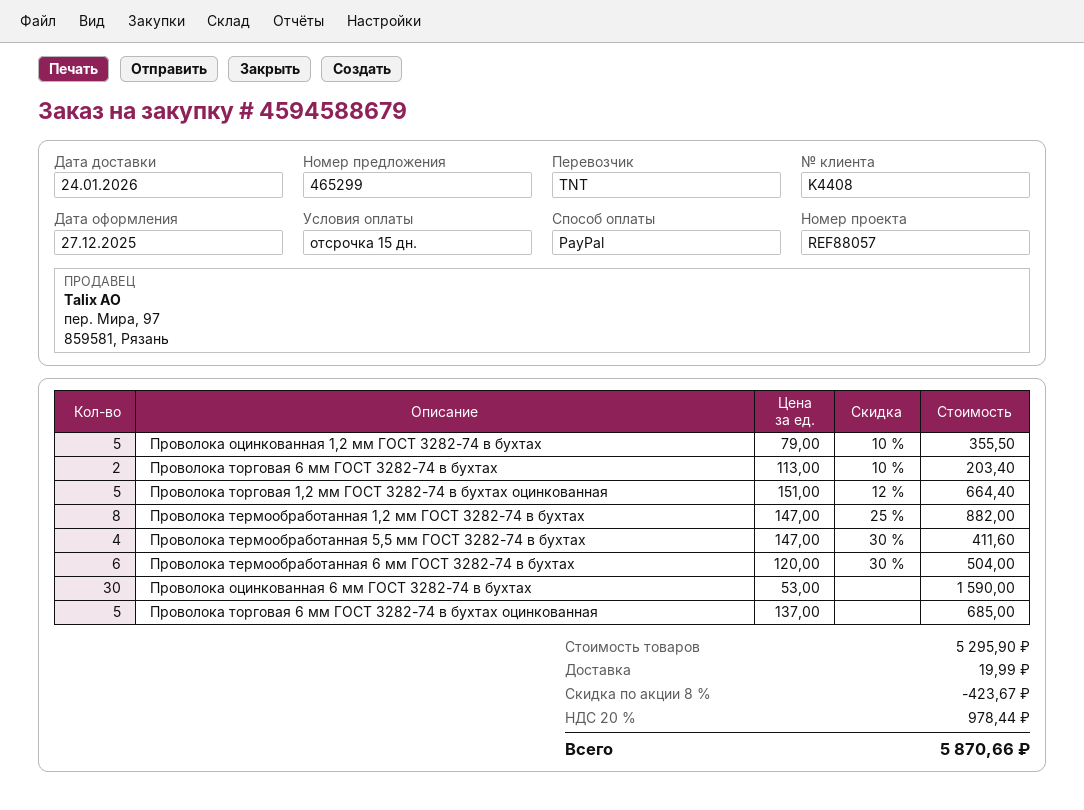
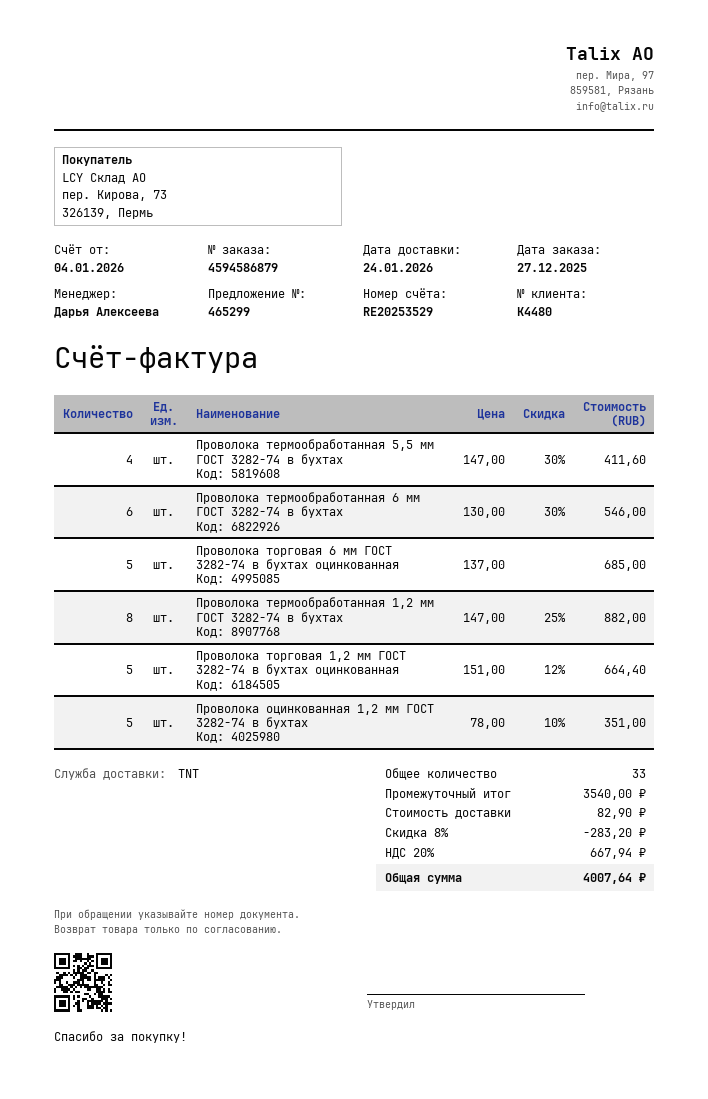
order number: 4594588679 -> 4594586879
customer number: K4408 -> K4480
Проволока оцинкованная 1,2 мм ГОСТ 3282-74 в бухтах: 5 x 79.00 - 10% = 355.50 -> 5 x 78.00 - 10% = 351.00
Проволока торговая 6 мм ГОСТ 3282-74 в бухтах: 2 x 113.00 - 10% = 203.40 -> none
Проволока термообработанная 6 мм ГОСТ 3282-74 в бухтах: 6 x 120.00 - 30% = 504.00 -> 6 x 130.00 - 30% = 546.00
Проволока оцинкованная 6 мм ГОСТ 3282-74 в бухтах: 30 x 53.00 = 1590.00 -> none
subtotal: 5295.90 -> 3540.00
discount: 8% = 423.67 -> 8% = 283.20
shipping: 19.99 -> 82.90
tax: 20% = 978.44 -> 20% = 667.94
total: 5870.66 -> 4007.64

